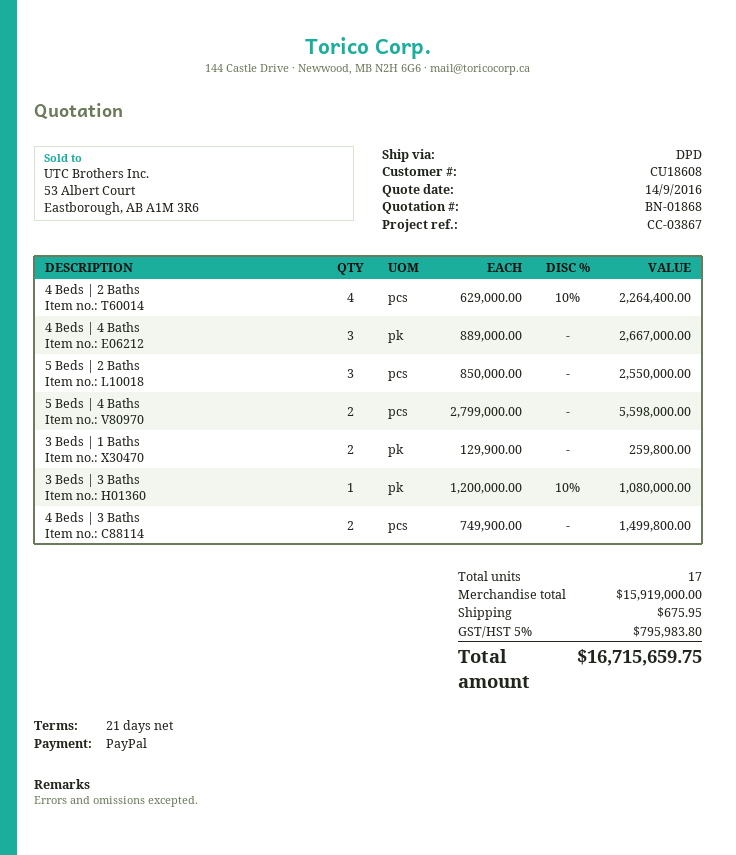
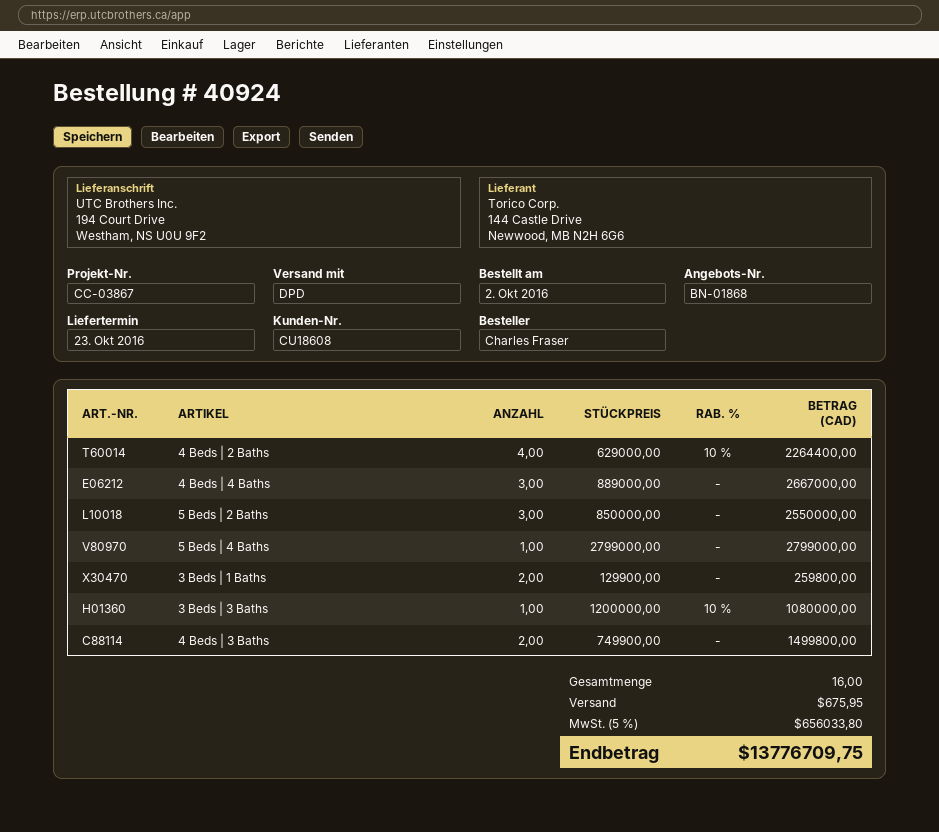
5 Beds | 4 Baths: 2 x 2799000.00 = 5598000.00 -> 1 x 2799000.00 = 2799000.00
total quantity: 17 -> 16
tax: 5% = 795983.80 -> 5% = 656033.80
total: 16715659.75 -> 13776709.75

